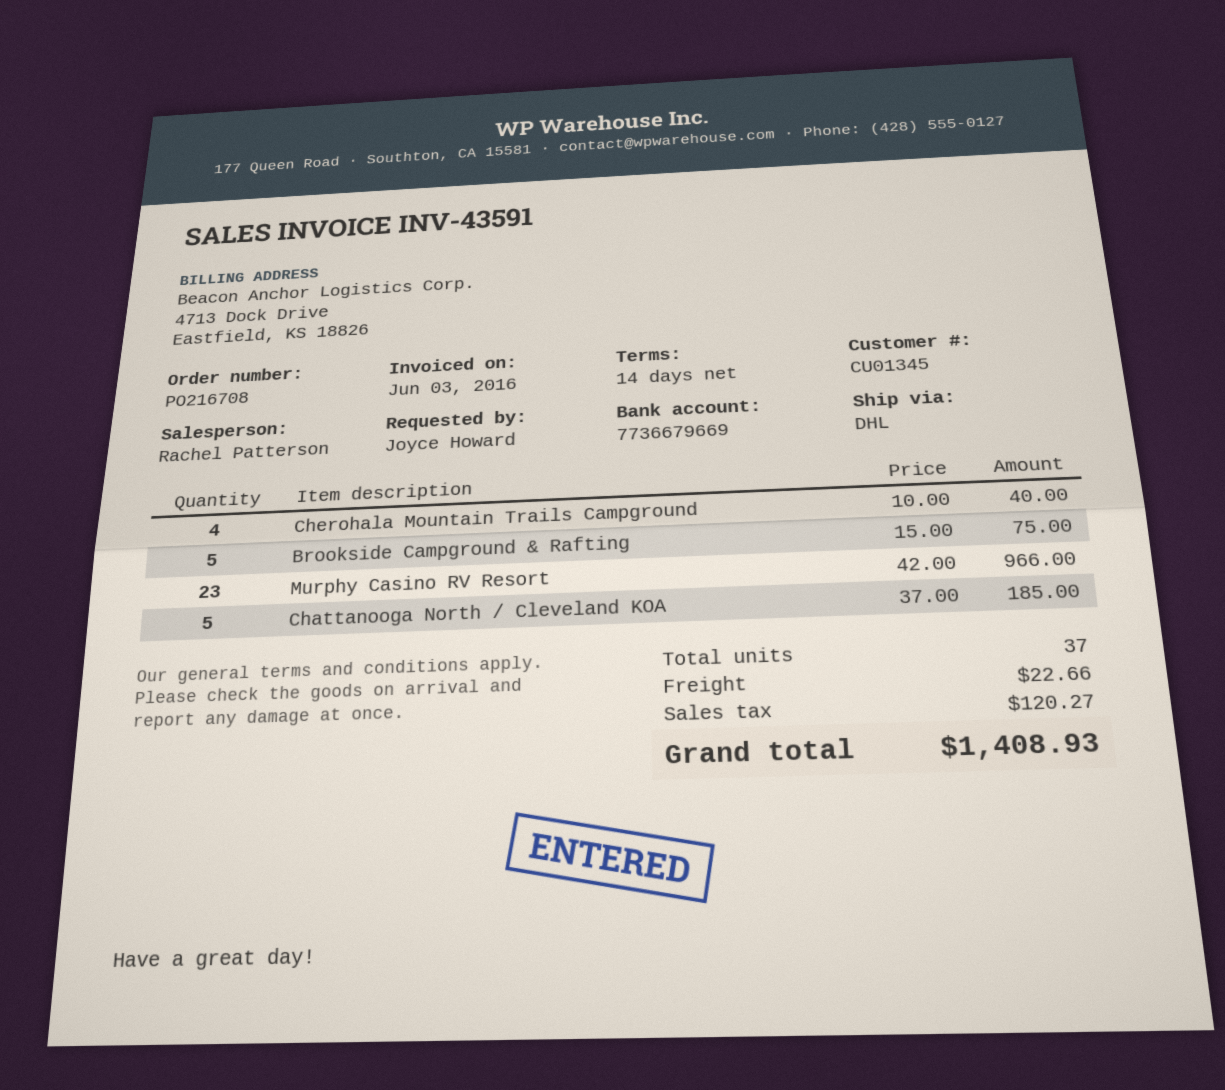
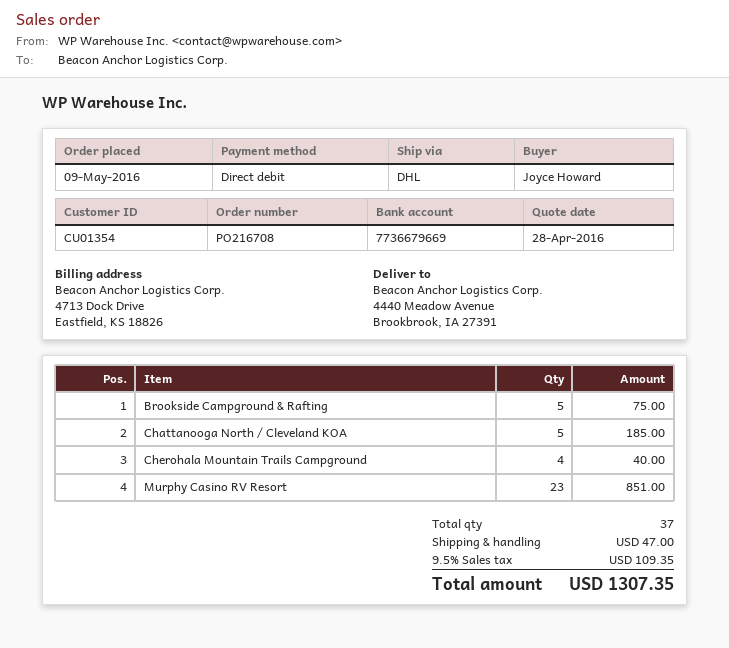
customer number: CU01345 -> CU01354
Murphy Casino RV Resort: 23 for 966.00 -> 23 for 851.00
shipping: 22.66 -> 47.00
tax: 120.27 -> 109.35
total: 1408.93 -> 1307.35

